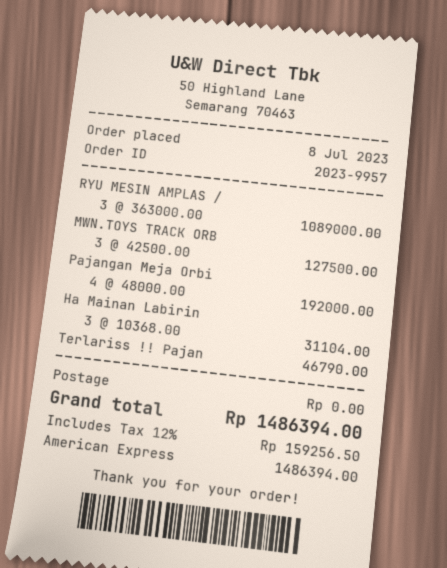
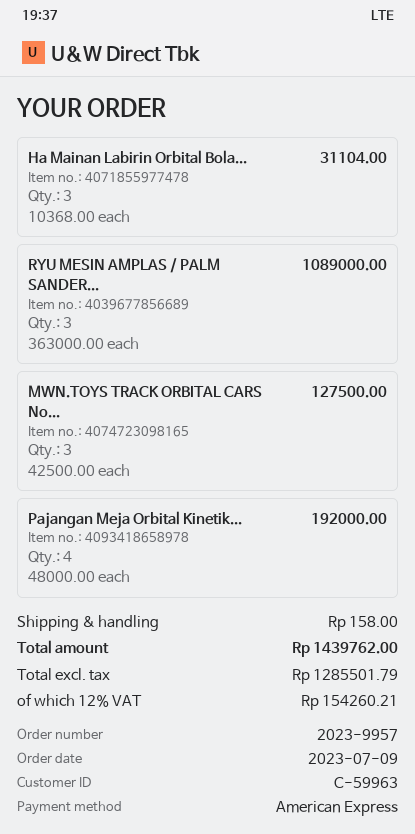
order date: 2023-07-08 -> 2023-07-09
Terlariss !! Pajan: 1 x 46790.00 = 46790.00 -> none
shipping: 0.00 -> 158.00
tax: 12% = 159256.50 -> 12% = 154260.21
total: 1486394.00 -> 1439762.00

